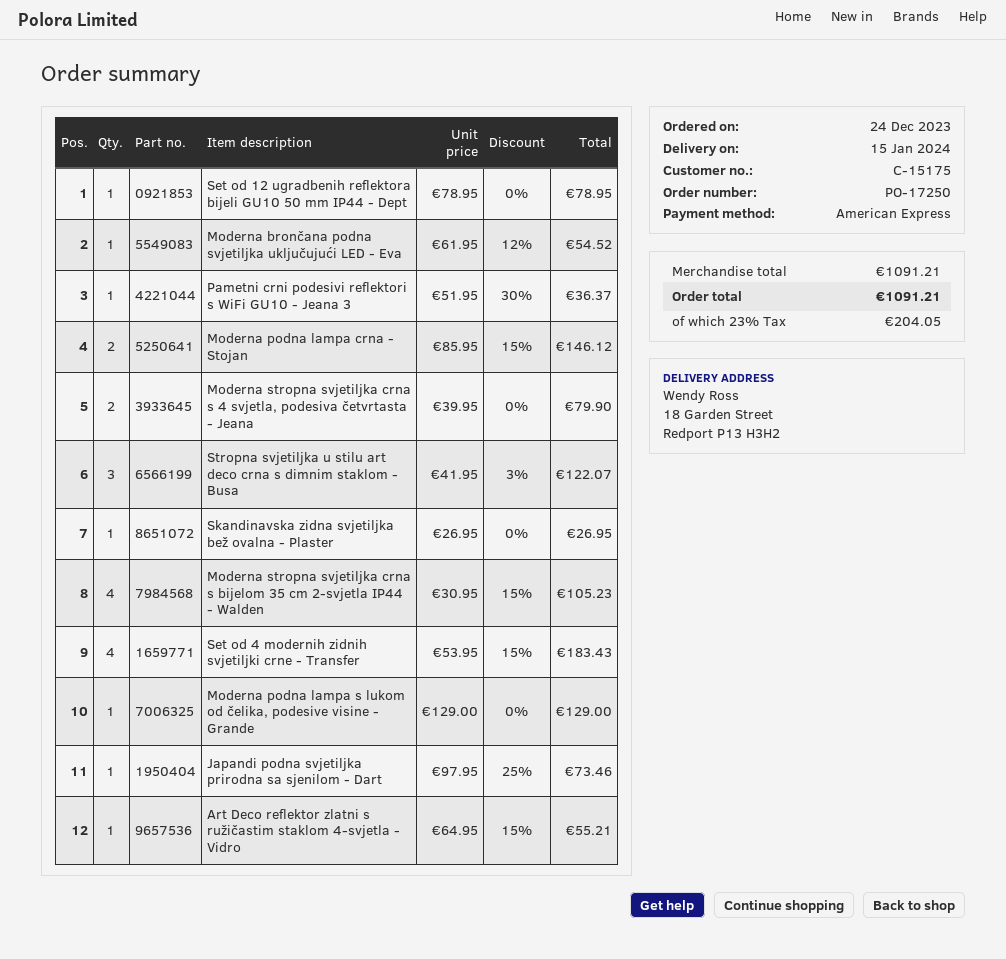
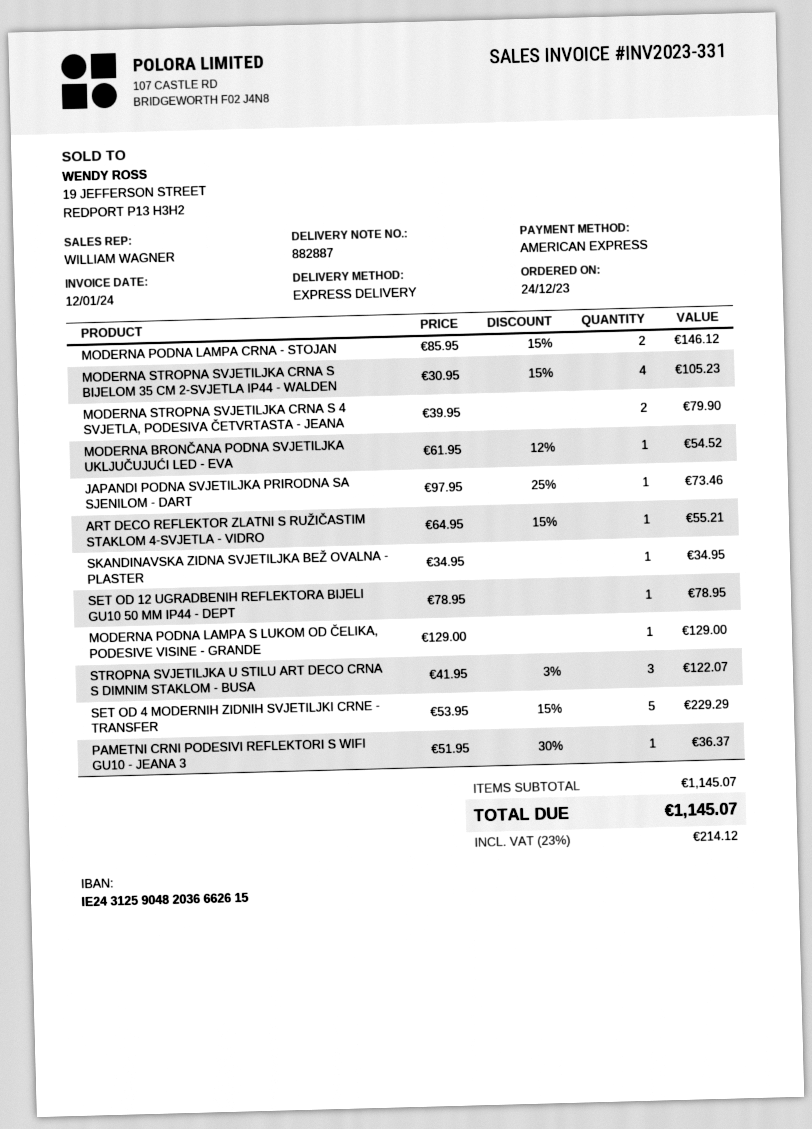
Skandinavska zidna svjetiljka bež ovalna - Plaster: 1 x 26.95 = 26.95 -> 1 x 34.95 = 34.95
Set od 4 modernih zidnih svjetiljki crne - Transfer: 4 x 53.95 - 15% = 183.43 -> 5 x 53.95 - 15% = 229.29
subtotal: 1091.21 -> 1145.07
tax: 23% = 204.05 -> 23% = 214.12
total: 1091.21 -> 1145.07

